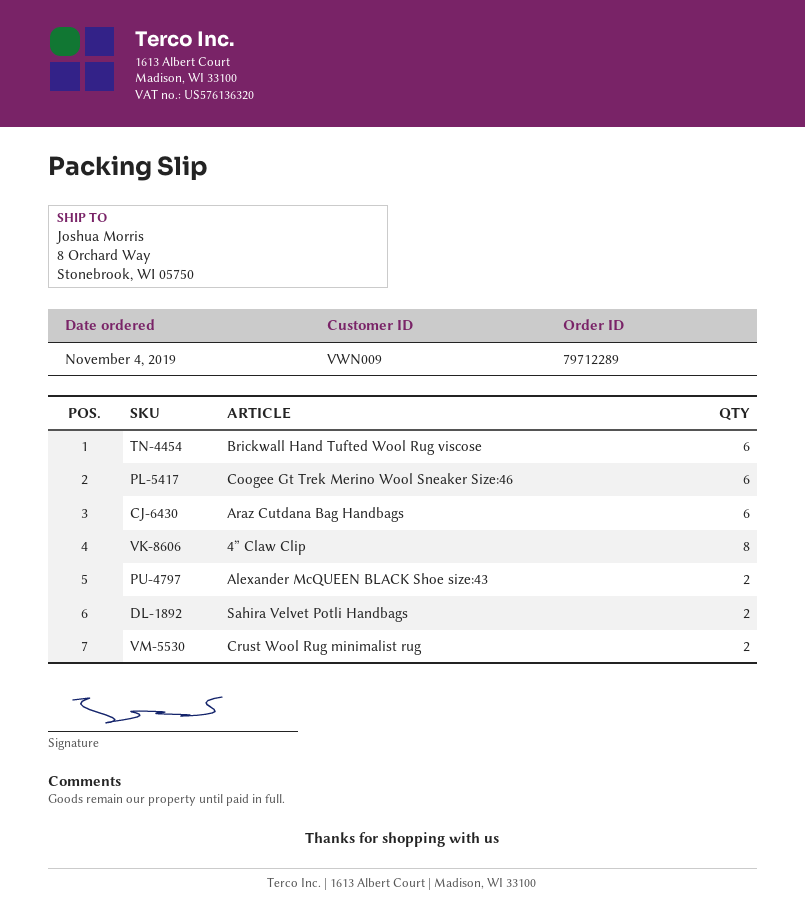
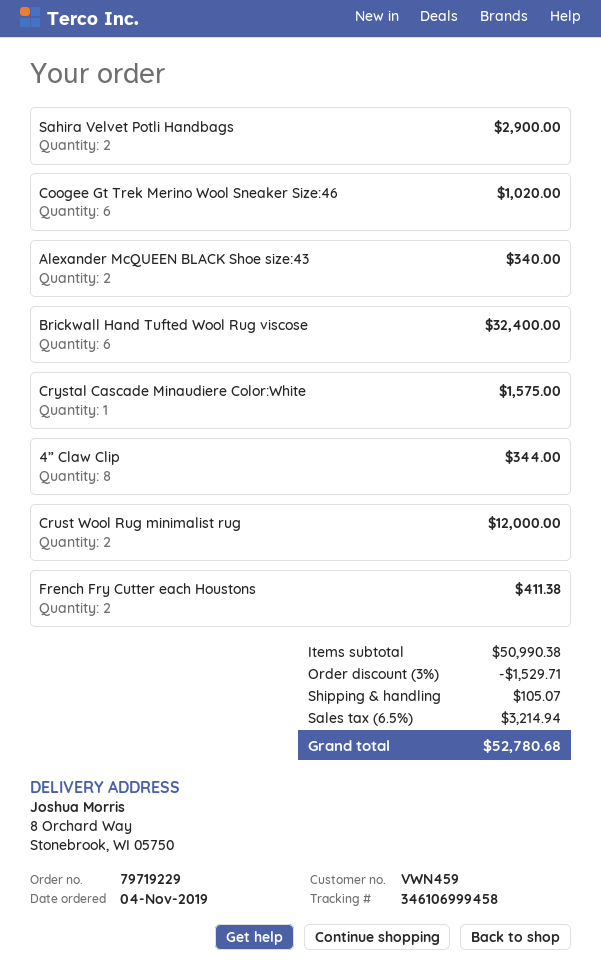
order number: 79712289 -> 79719229
customer number: VWN009 -> VWN459
Araz Cutdana Bag Handbags: 6 -> none
Crystal Cascade Minaudiere Color:White: none -> 1
French Fry Cutter each Houstons: none -> 2

